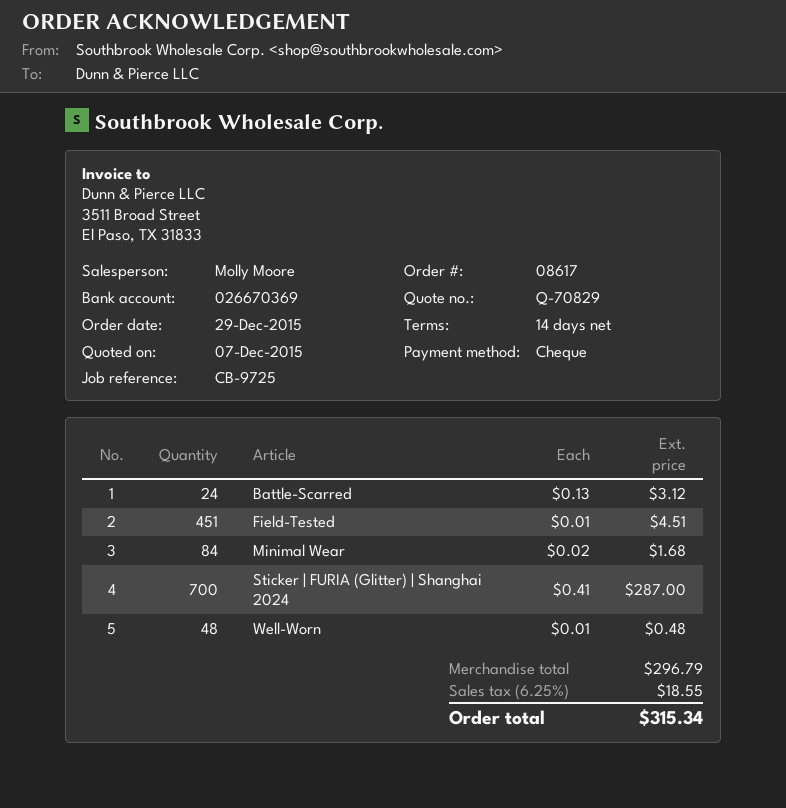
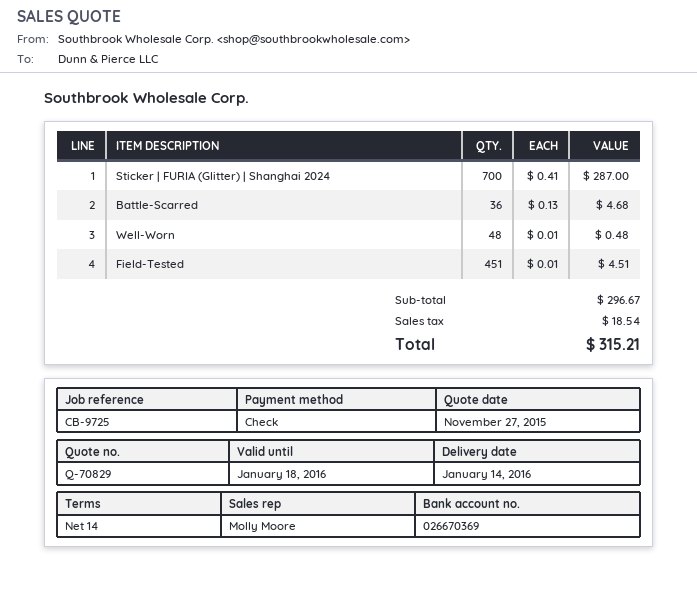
quote date: 2015-12-07 -> 2015-11-27
Battle-Scarred: 24 x 0.13 = 3.12 -> 36 x 0.13 = 4.68
Minimal Wear: 84 x 0.02 = 1.68 -> none
subtotal: 296.79 -> 296.67
tax: 18.55 -> 18.54
total: 315.34 -> 315.21

